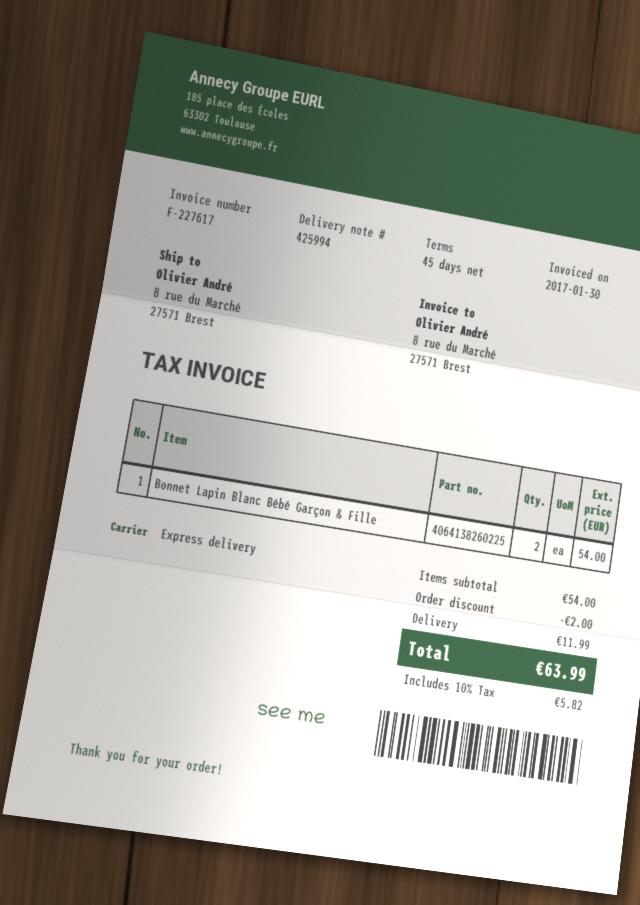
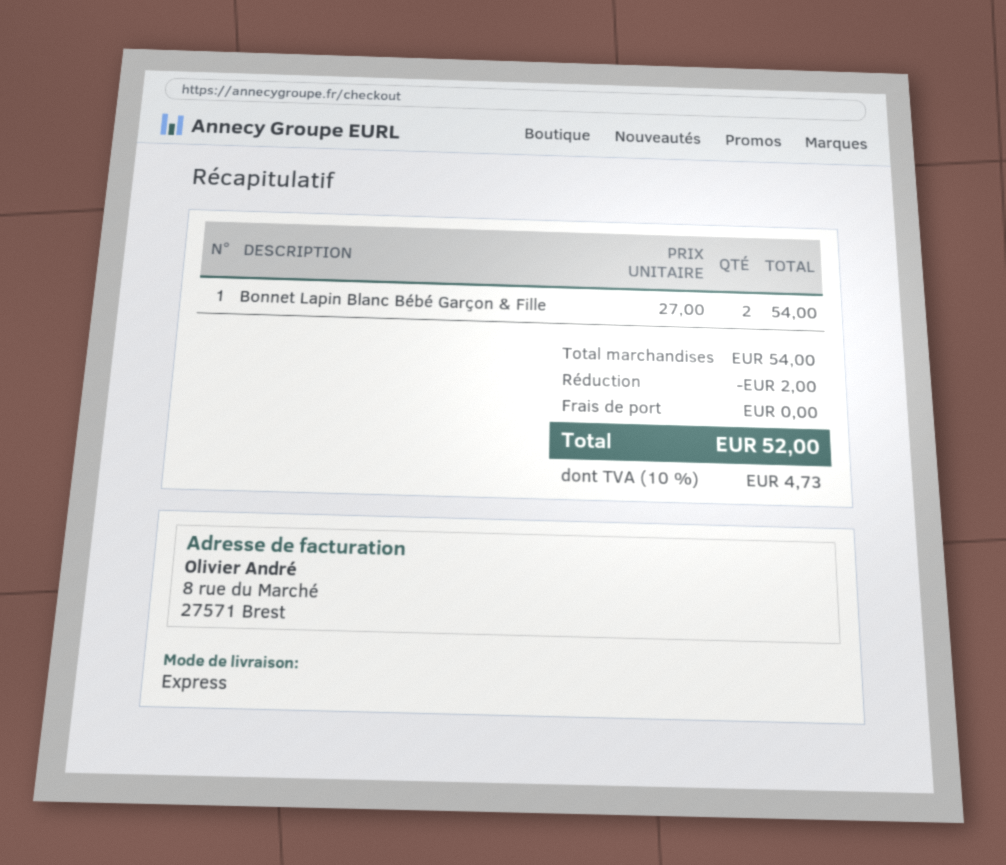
shipping: 11.99 -> 0.00
tax: 10% = 5.82 -> 10% = 4.73
total: 63.99 -> 52.00

